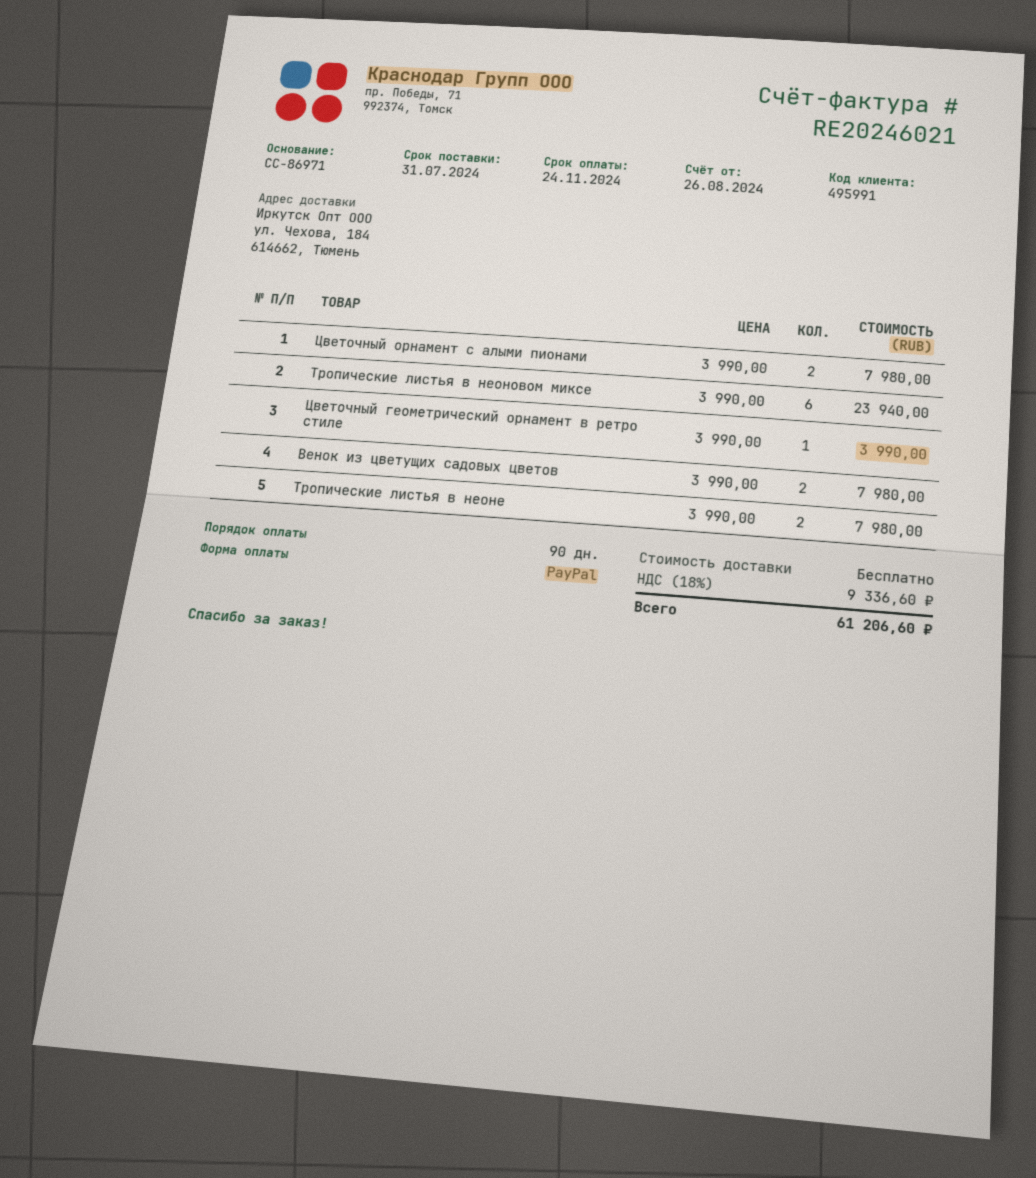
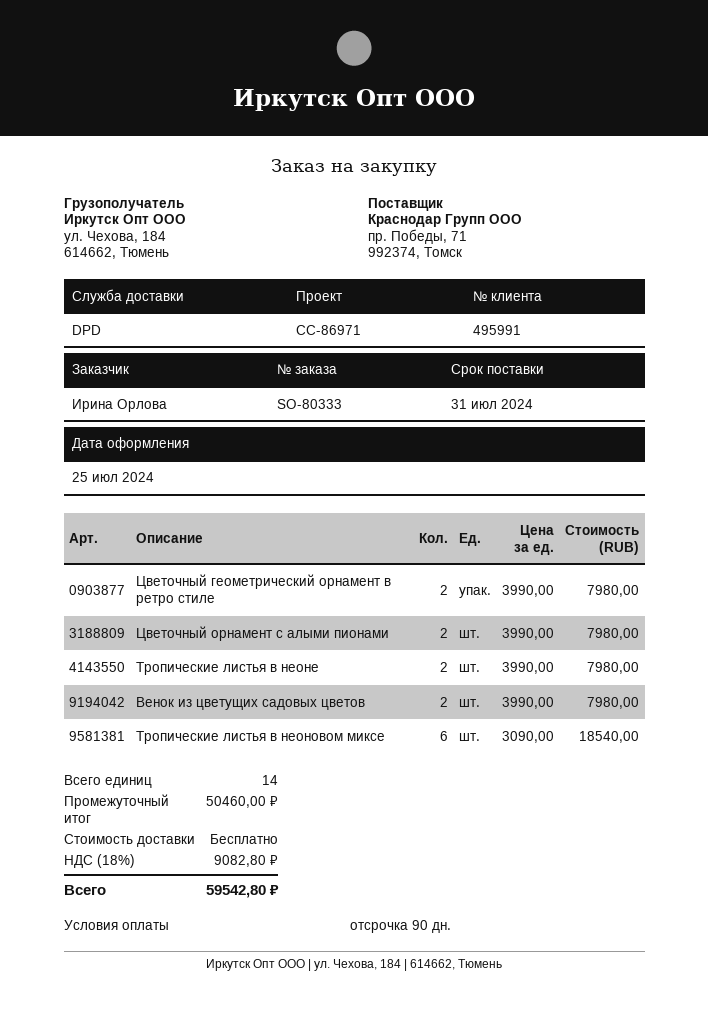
Тропические листья в неоновом миксе: 6 x 3990.00 = 23940.00 -> 6 x 3090.00 = 18540.00
Цветочный геометрический орнамент в ретро стиле: 1 x 3990.00 = 3990.00 -> 2 x 3990.00 = 7980.00
tax: 18% = 9336.60 -> 18% = 9082.80
total: 61206.60 -> 59542.80

